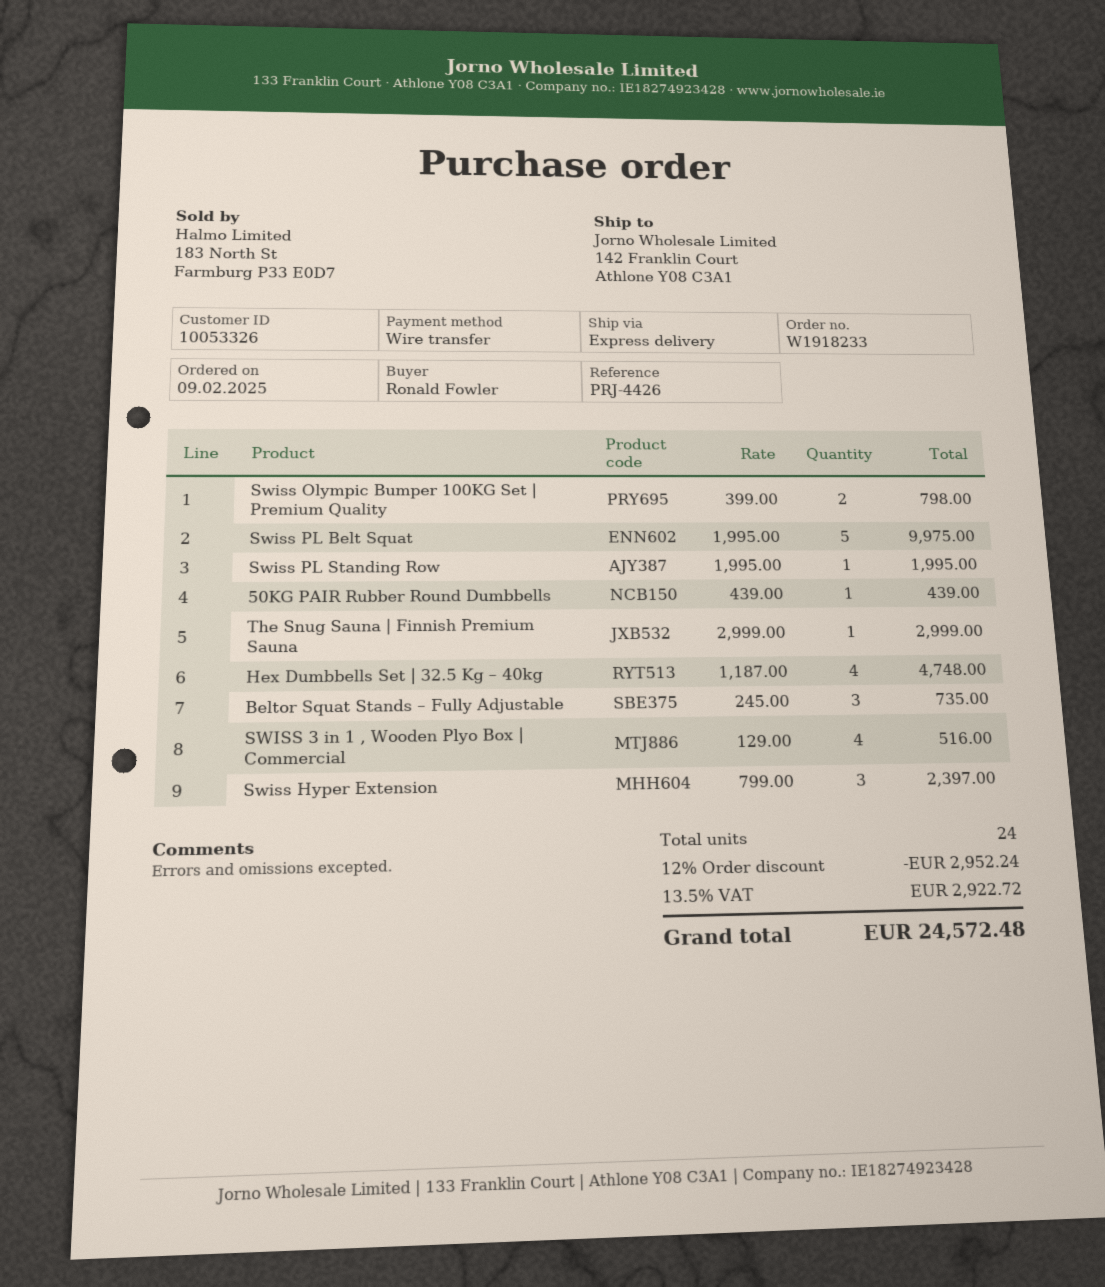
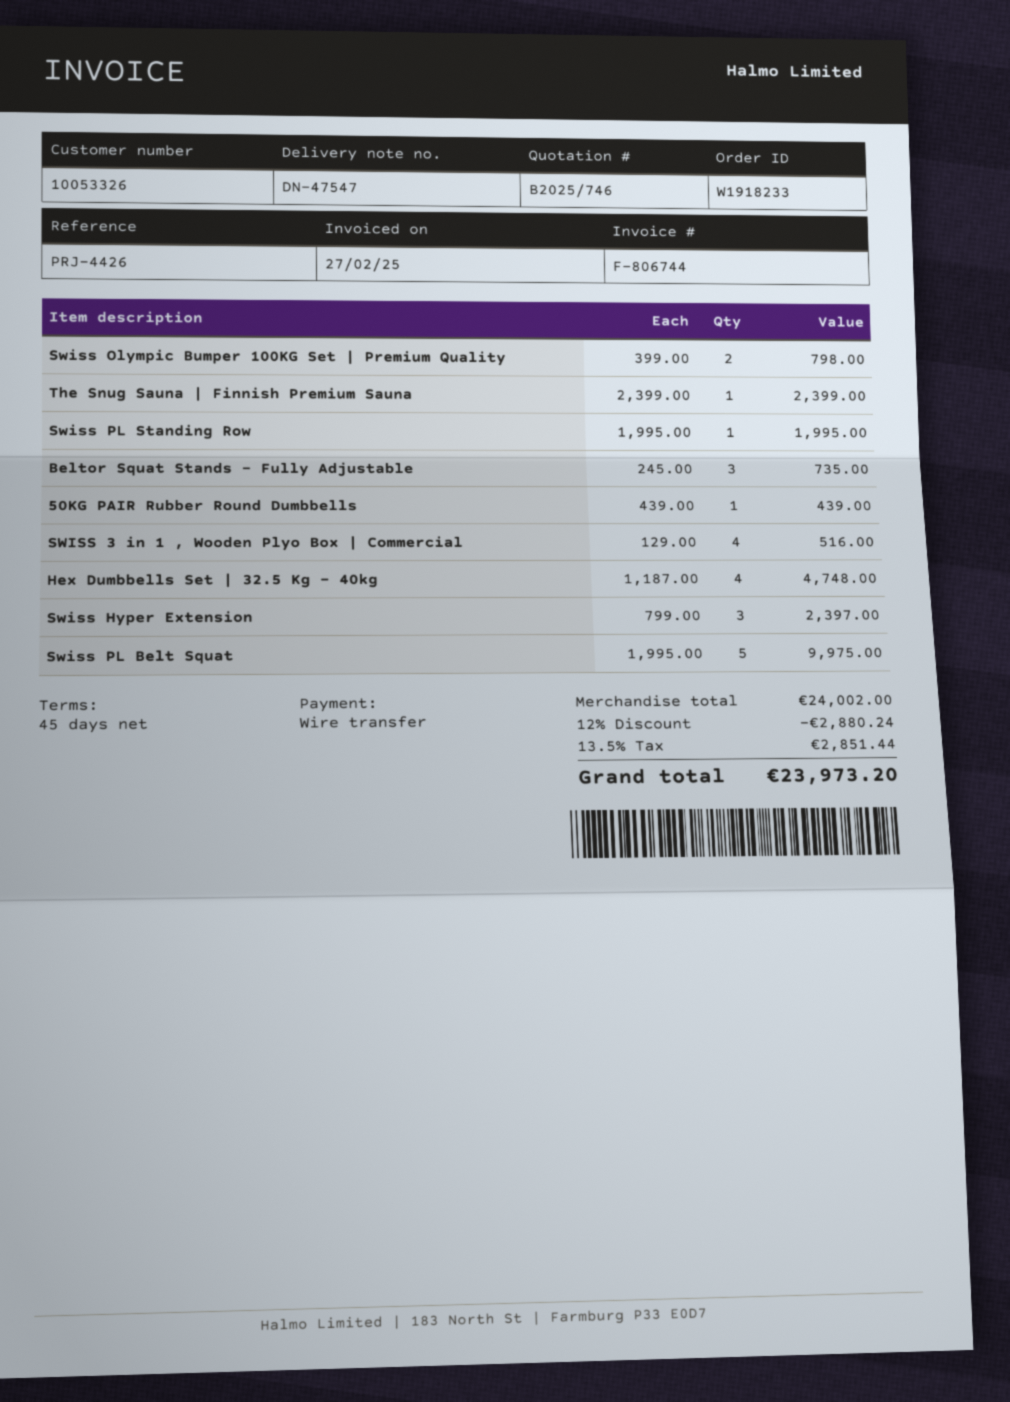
The Snug Sauna | Finnish Premium Sauna: 1 x 2999.00 = 2999.00 -> 1 x 2399.00 = 2399.00
discount: 12% = 2952.24 -> 12% = 2880.24
tax: 13.5% = 2922.72 -> 13.5% = 2851.44
total: 24572.48 -> 23973.20

